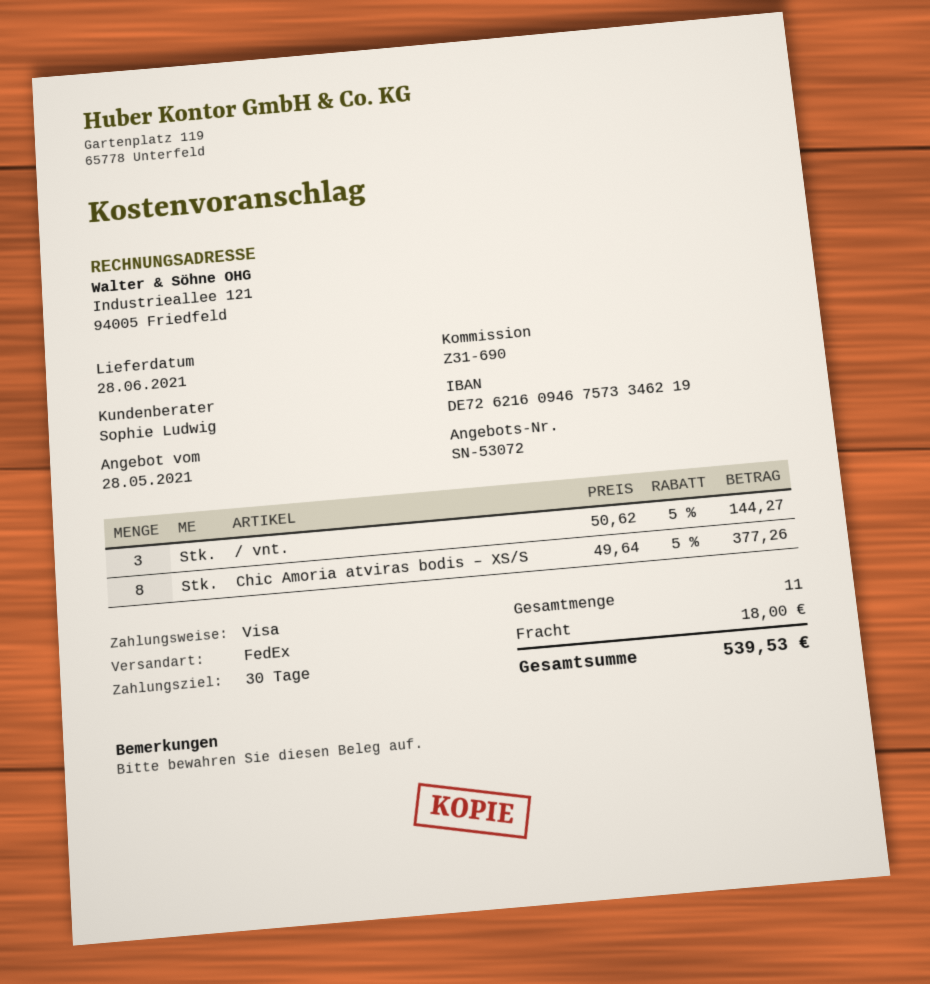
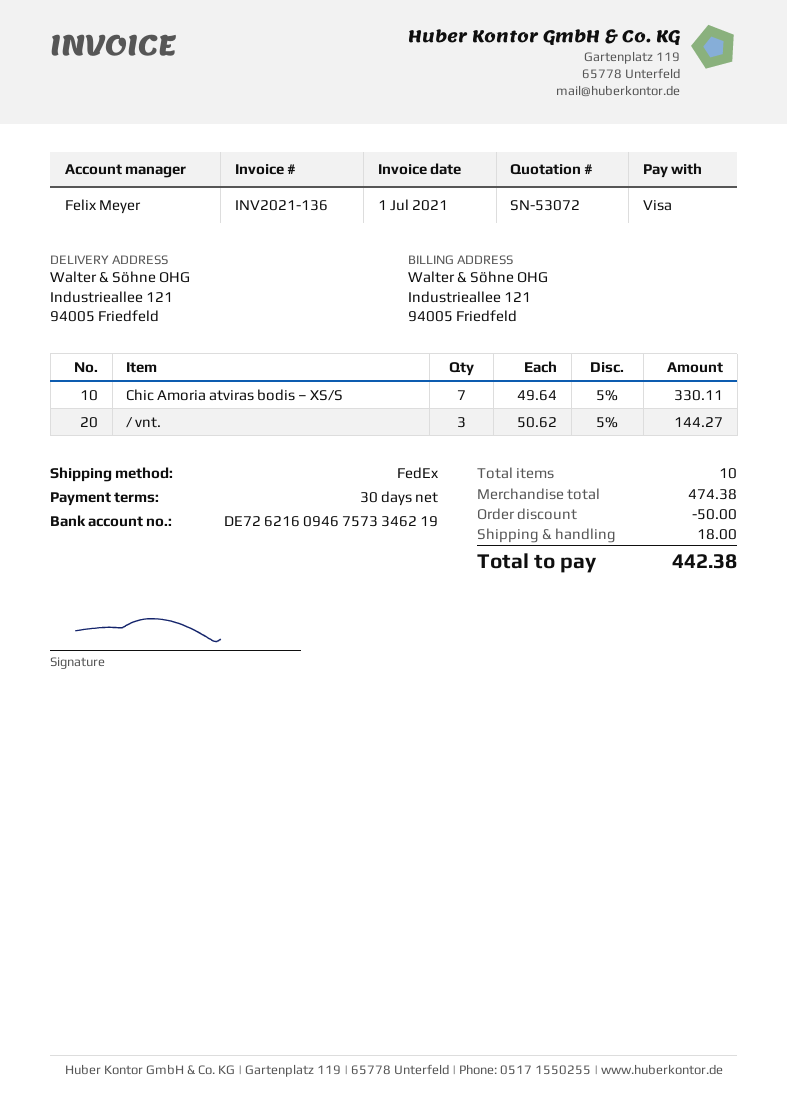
sales rep: Sophie Ludwig -> Felix Meyer
Chic Amoria atviras bodis – XS/S: 8 x 49.64 - 5% = 377.26 -> 7 x 49.64 - 5% = 330.11
total quantity: 11 -> 10
discount: none -> 50.00
total: 539.53 -> 442.38

